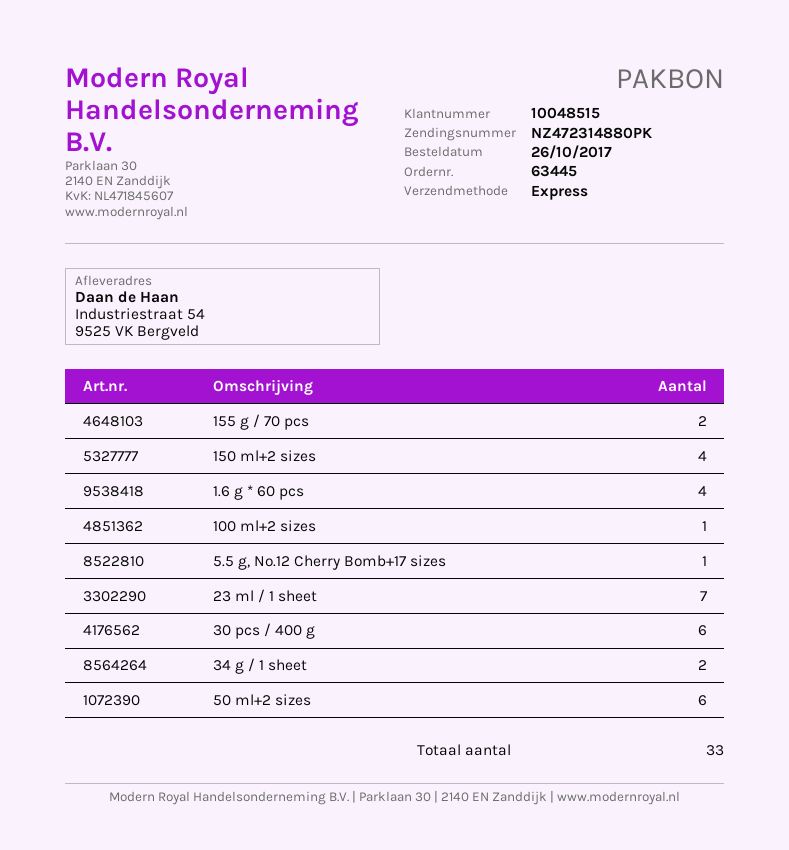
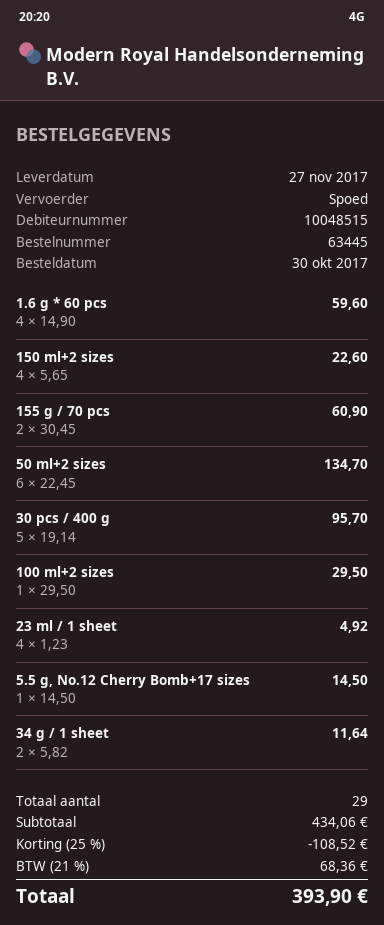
order date: 2017-10-26 -> 2017-10-30
23 ml / 1 sheet: 7 -> 4
30 pcs / 400 g: 6 -> 5
total quantity: 33 -> 29

